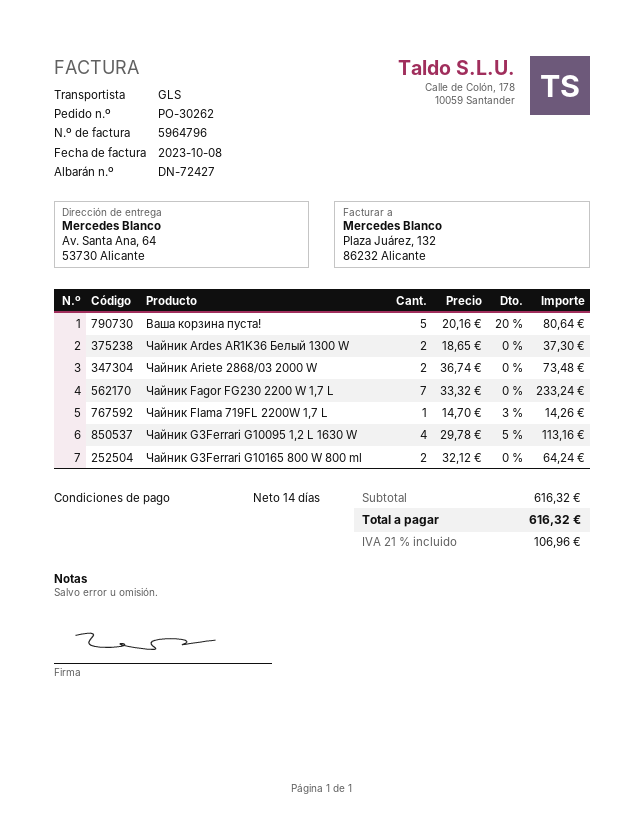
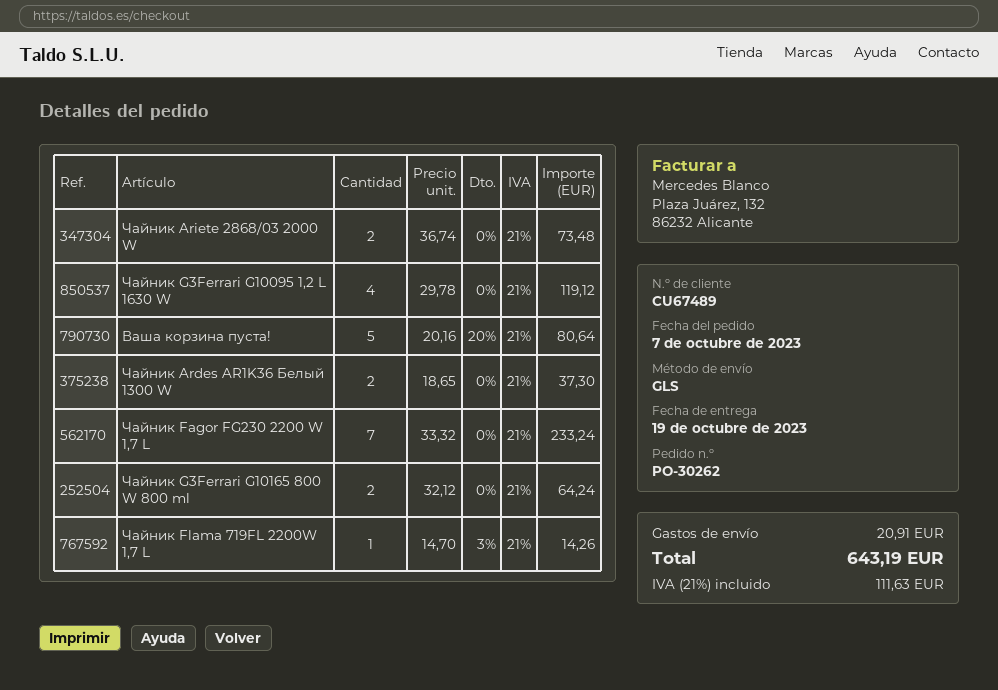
Чайник G3Ferrari G10095 1,2 L 1630 W: 4 x 29.78 - 5% = 113.16 -> 4 x 29.78 = 119.12
shipping: none -> 20.91
tax: 21% = 106.96 -> 21% = 111.63
total: 616.32 -> 643.19

